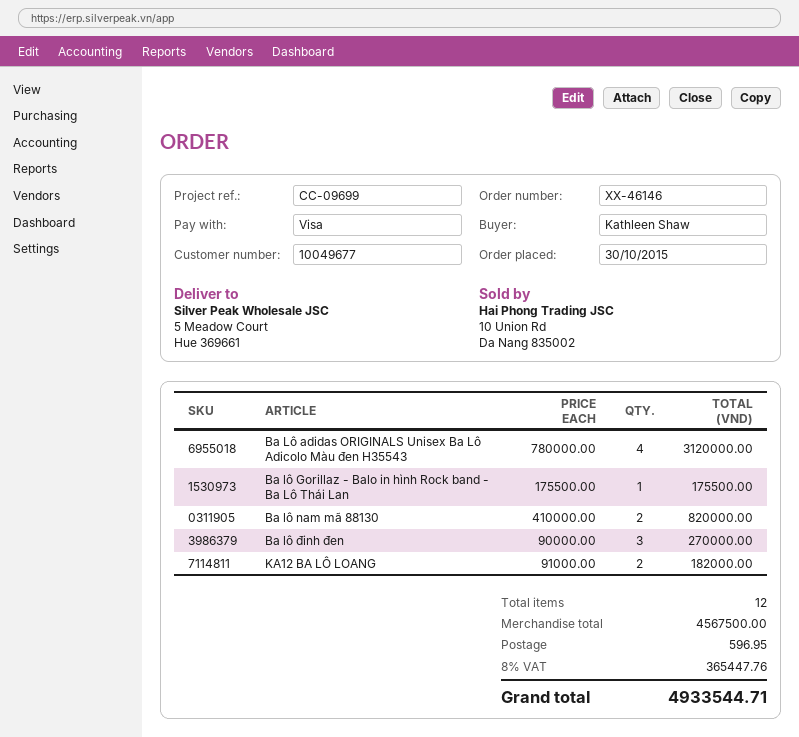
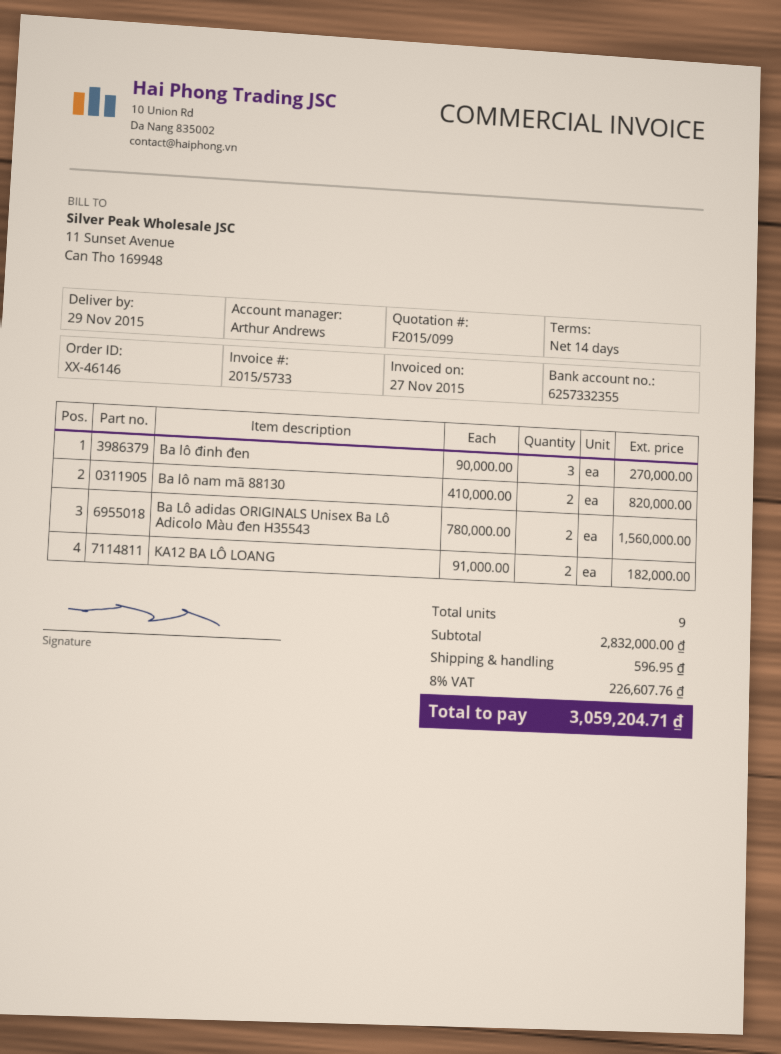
Ba Lô adidas ORIGINALS Unisex Ba Lô Adicolo Màu đen H35543: 4 x 780000.00 = 3120000.00 -> 2 x 780000.00 = 1560000.00
Ba lô Gorillaz - Balo in hình Rock band - Ba Lô Thái Lan: 1 x 175500.00 = 175500.00 -> none
total quantity: 12 -> 9
subtotal: 4567500.00 -> 2832000.00
tax: 8% = 365447.76 -> 8% = 226607.76
total: 4933544.71 -> 3059204.71

